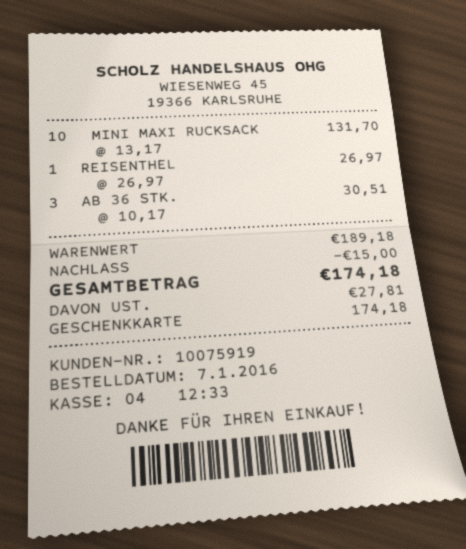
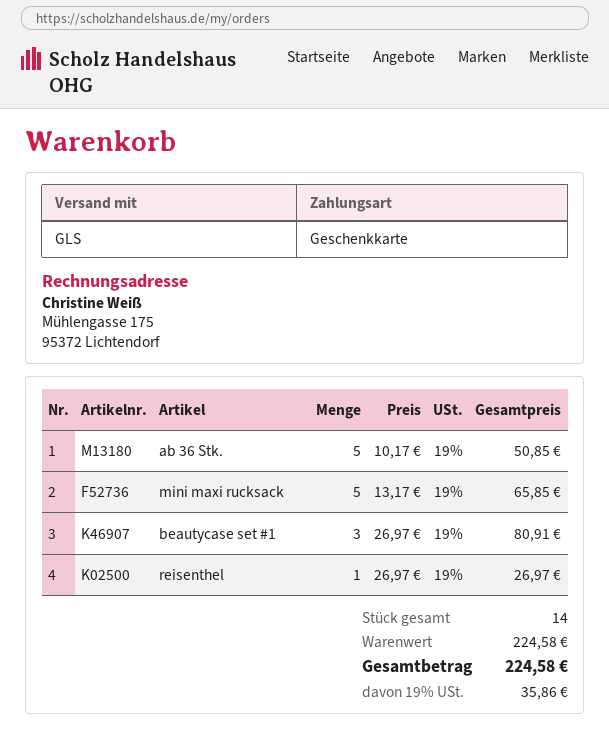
MINI MAXI RUCKSACK: 10 x 13.17 = 131.70 -> 5 x 13.17 = 65.85
AB 36 STK.: 3 x 10.17 = 30.51 -> 5 x 10.17 = 50.85
beautycase set #1: none -> 3 x 26.97 = 80.91
subtotal: 189.18 -> 224.58
discount: 15.00 -> none
tax: 27.81 -> 35.86
total: 174.18 -> 224.58

